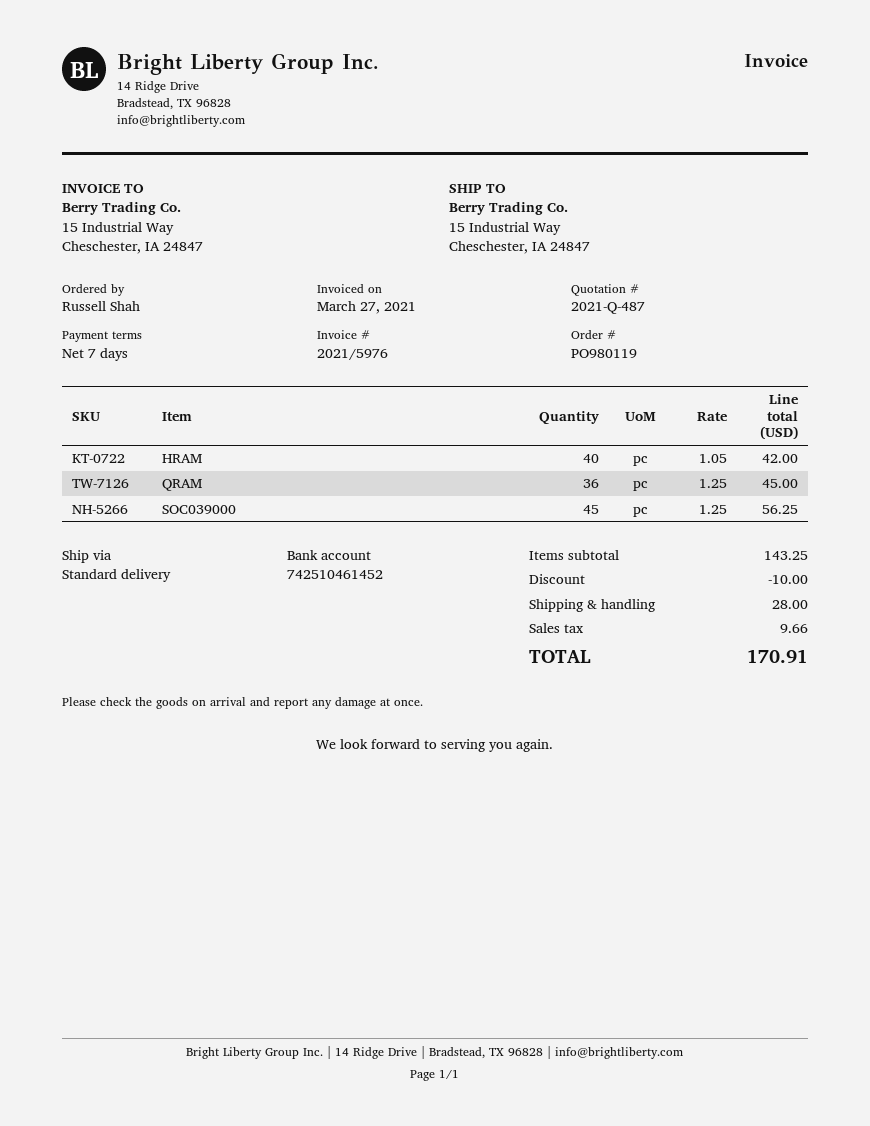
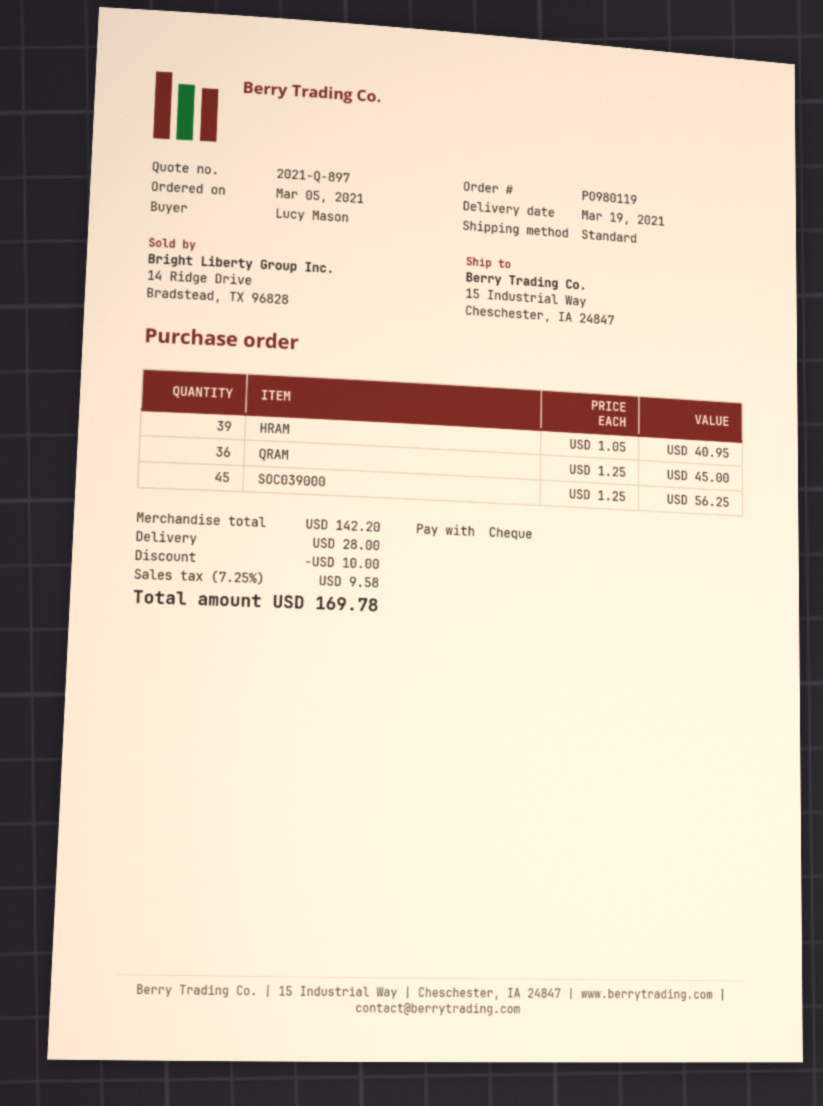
quote number: 2021-Q-487 -> 2021-Q-897
ordered by: Russell Shah -> Lucy Mason
HRAM: 40 x 1.05 = 42.00 -> 39 x 1.05 = 40.95
subtotal: 143.25 -> 142.20
tax: 9.66 -> 9.58
total: 170.91 -> 169.78

